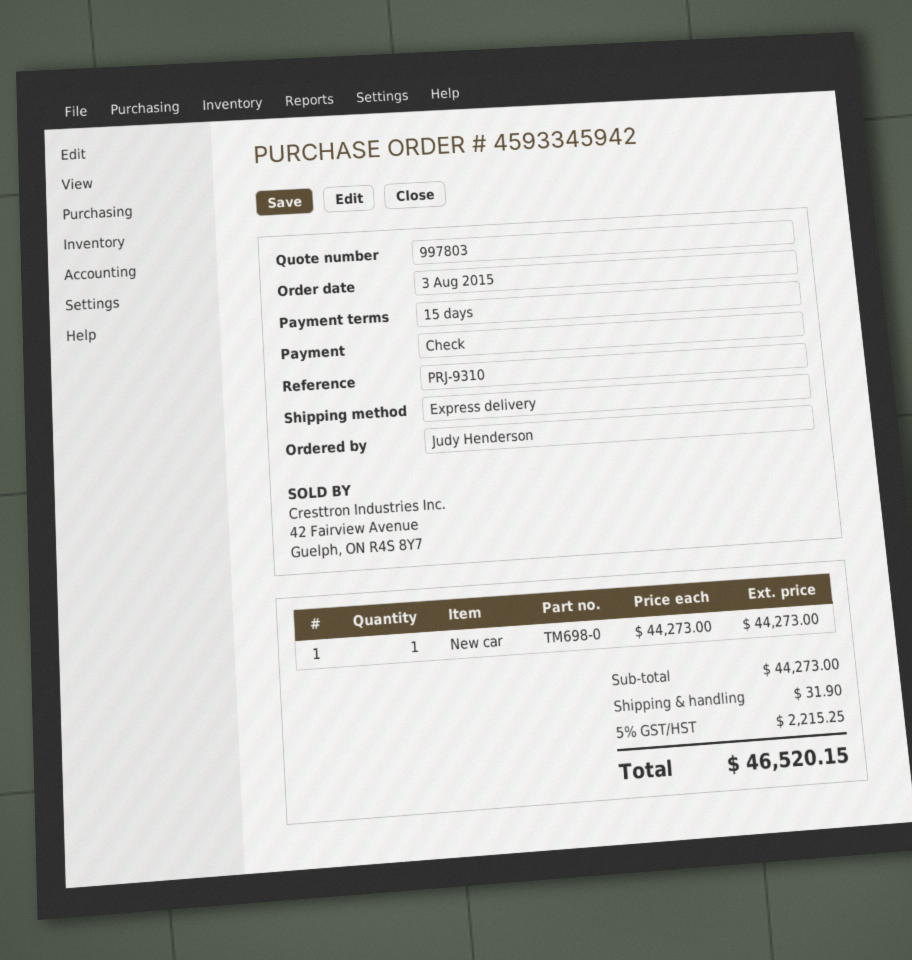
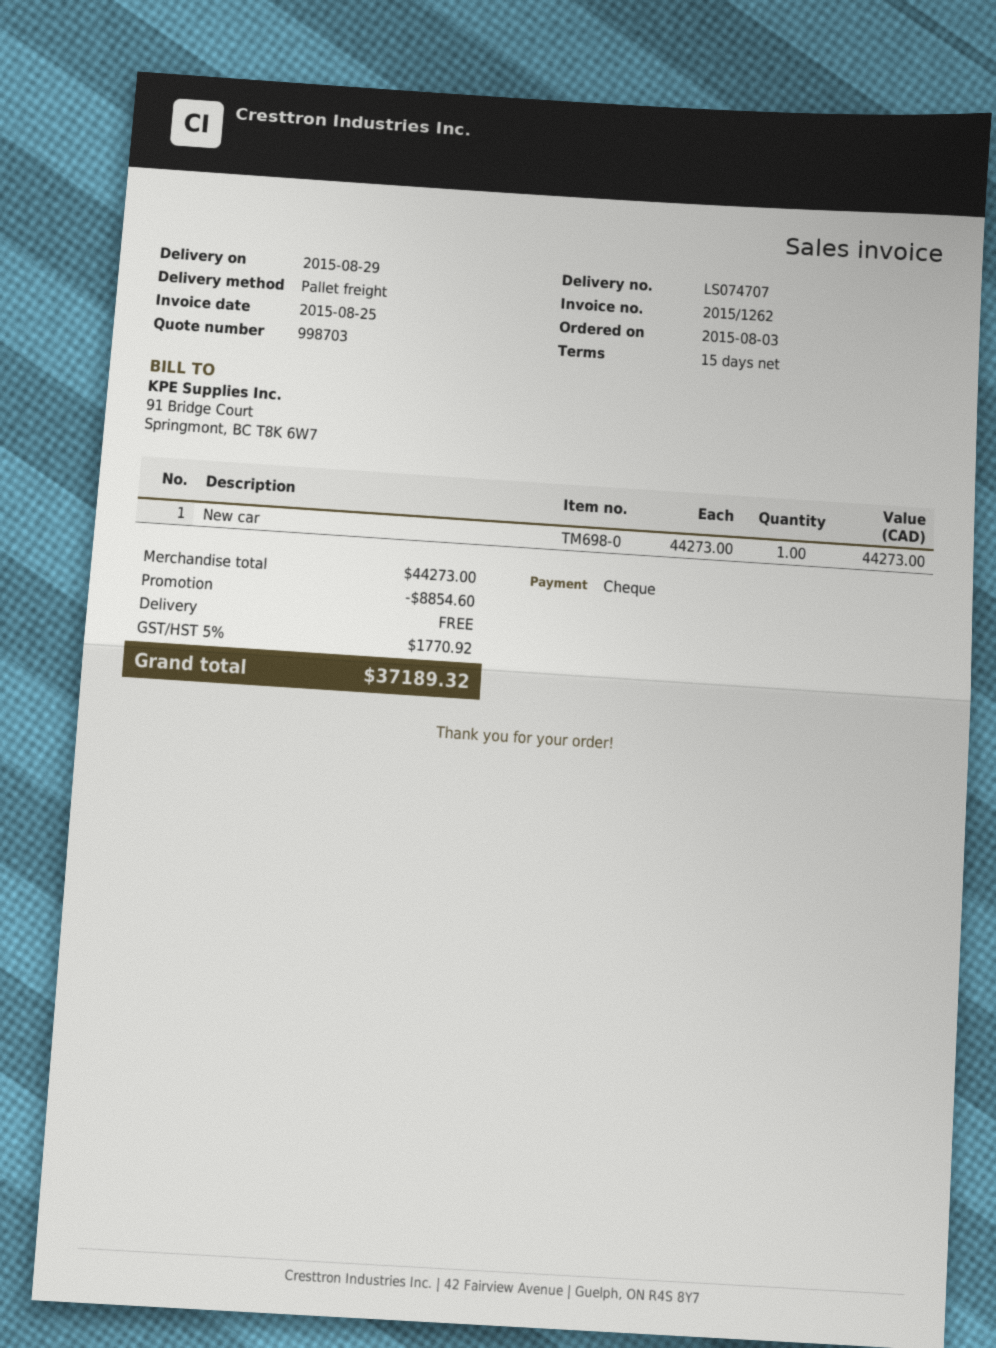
quote number: 997803 -> 998703
shipping method: express -> pallet freight
discount: none -> 8854.60
shipping: 31.90 -> 0.00
tax: 5% = 2215.25 -> 5% = 1770.92
total: 46520.15 -> 37189.32

